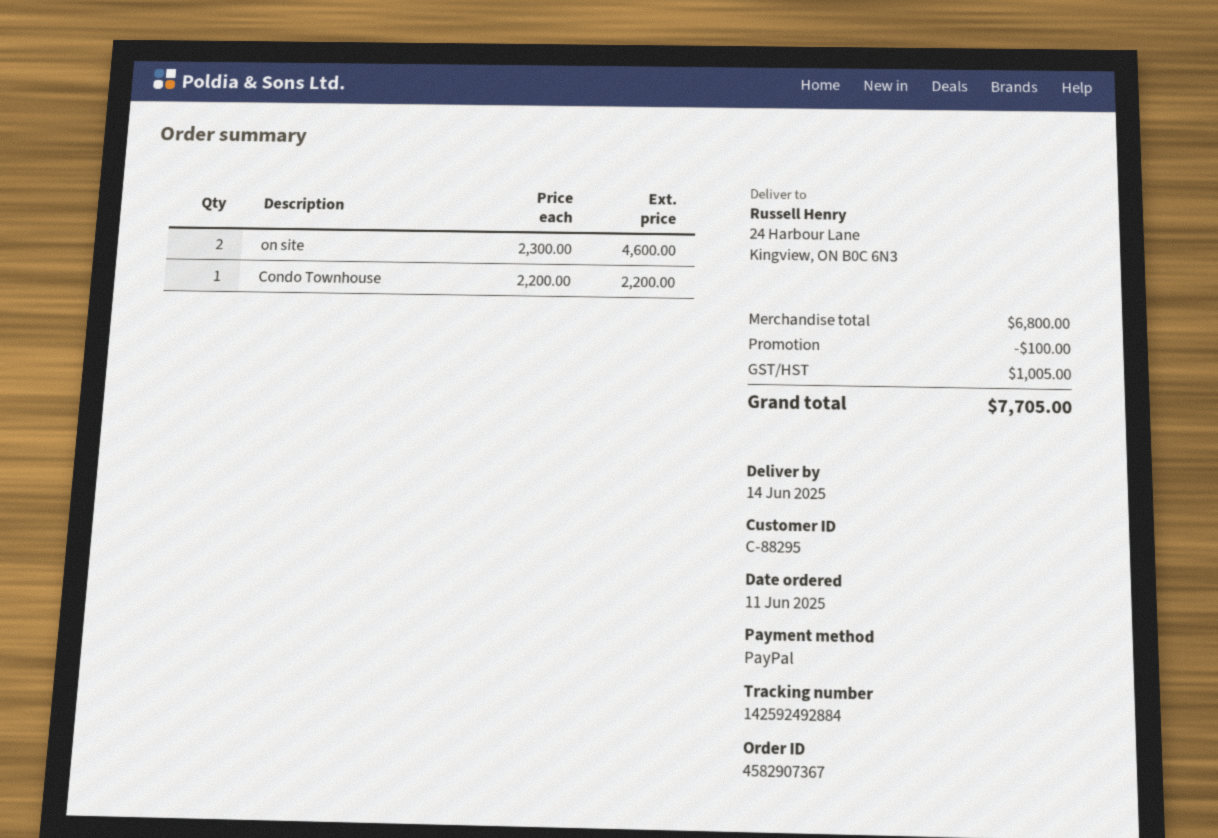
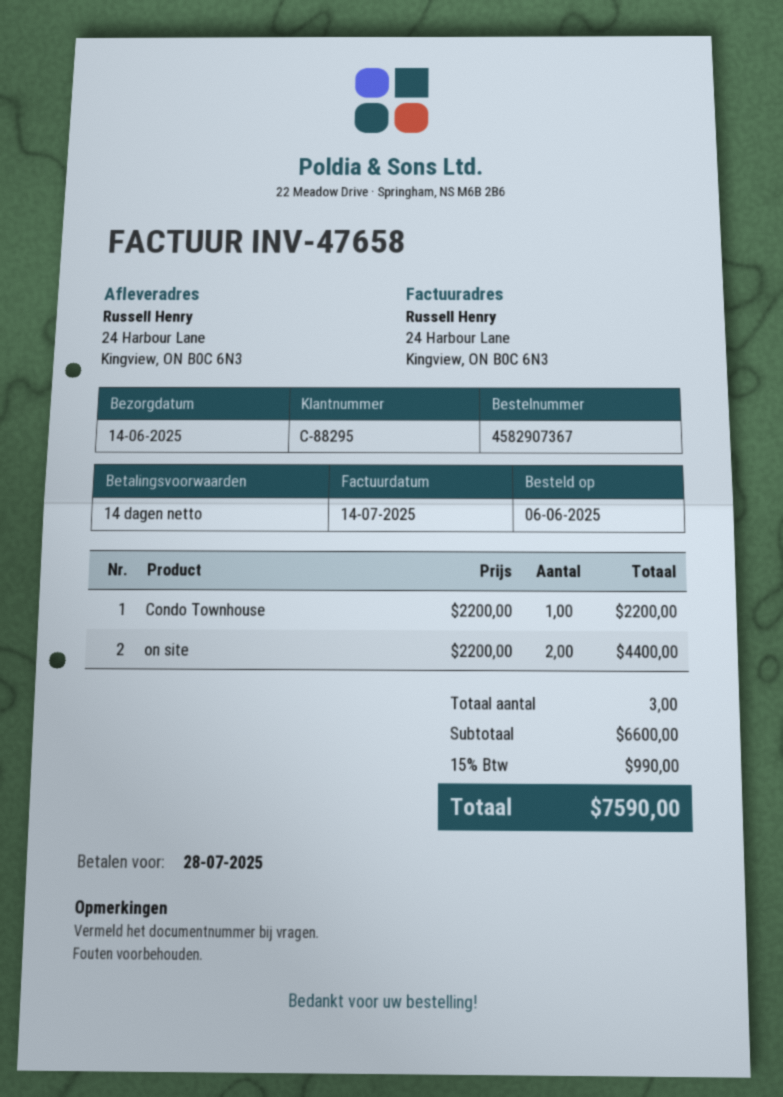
order date: 2025-06-11 -> 2025-06-06
on site: 2 x 2300.00 = 4600.00 -> 2 x 2200.00 = 4400.00
subtotal: 6800.00 -> 6600.00
discount: 100.00 -> none
tax: 1005.00 -> 990.00
total: 7705.00 -> 7590.00

